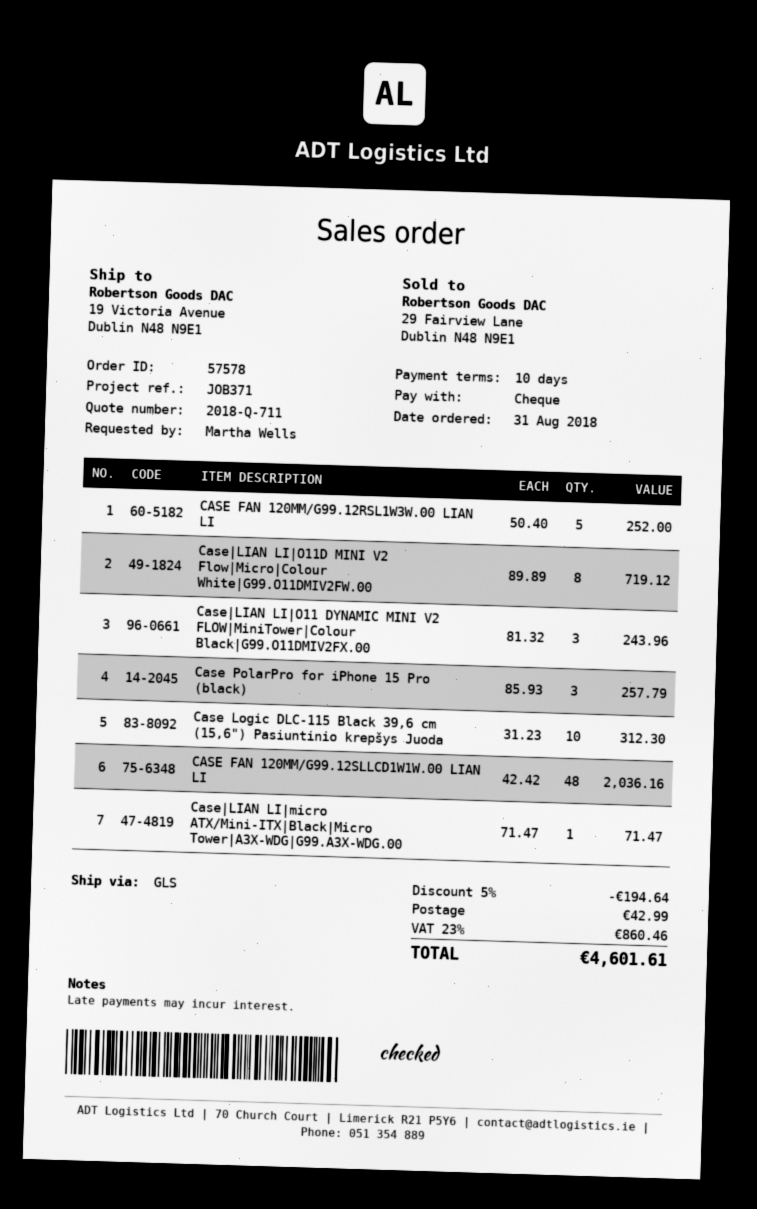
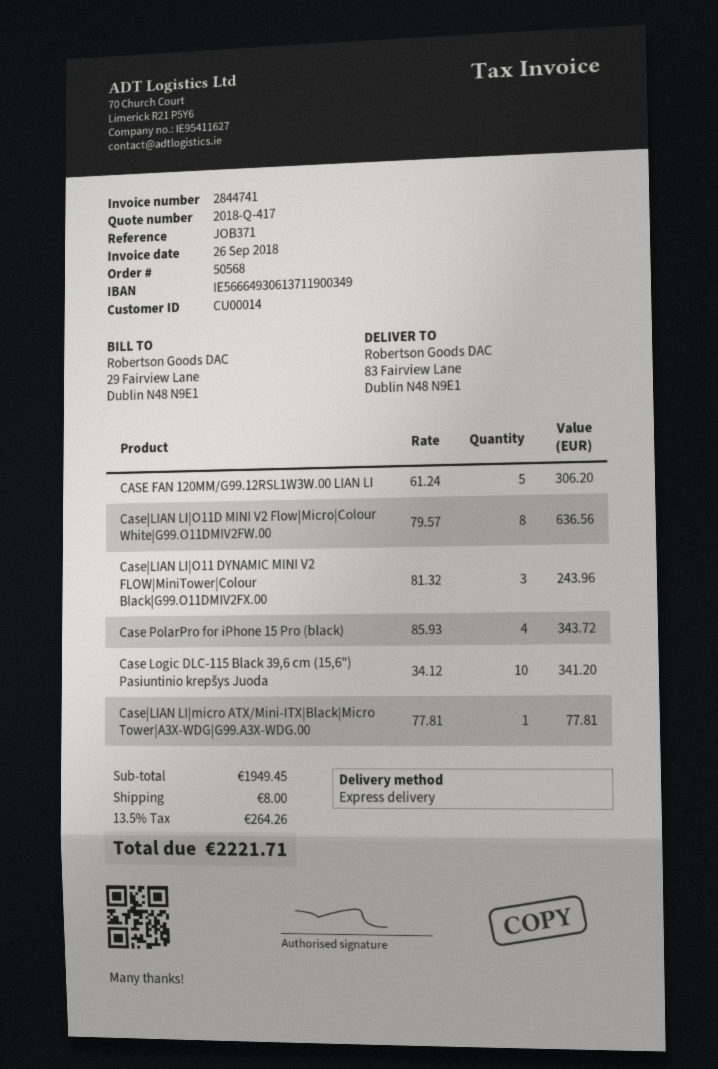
quote number: 2018-Q-711 -> 2018-Q-417
order number: 57578 -> 50568
shipping method: GLS -> express
ship to: 19 Victoria Avenue, Dublin N48 N9E1 -> 83 Fairview Lane, Dublin N48 N9E1
CASE FAN 120MM/G99.12RSL1W3W.00 LIAN LI: 5 x 50.40 = 252.00 -> 5 x 61.24 = 306.20
Case|LIAN LI|O11D MINI V2 Flow|Micro|Colour White|G99.O11DMIV2FW.00: 8 x 89.89 = 719.12 -> 8 x 79.57 = 636.56
Case PolarPro for iPhone 15 Pro (black): 3 x 85.93 = 257.79 -> 4 x 85.93 = 343.72
Case Logic DLC-115 Black 39,6 cm (15,6") Pasiuntinio krepšys Juoda: 10 x 31.23 = 312.30 -> 10 x 34.12 = 341.20
CASE FAN 120MM/G99.12SLLCD1W1W.00 LIAN LI: 48 x 42.42 = 2036.16 -> none
Case|LIAN LI|micro ATX/Mini-ITX|Black|Micro Tower|A3X-WDG|G99.A3X-WDG.00: 1 x 71.47 = 71.47 -> 1 x 77.81 = 77.81
discount: 5% = 194.64 -> none
shipping: 42.99 -> 8.00
tax: 23% = 860.46 -> 13.5% = 264.26
total: 4601.61 -> 2221.71

